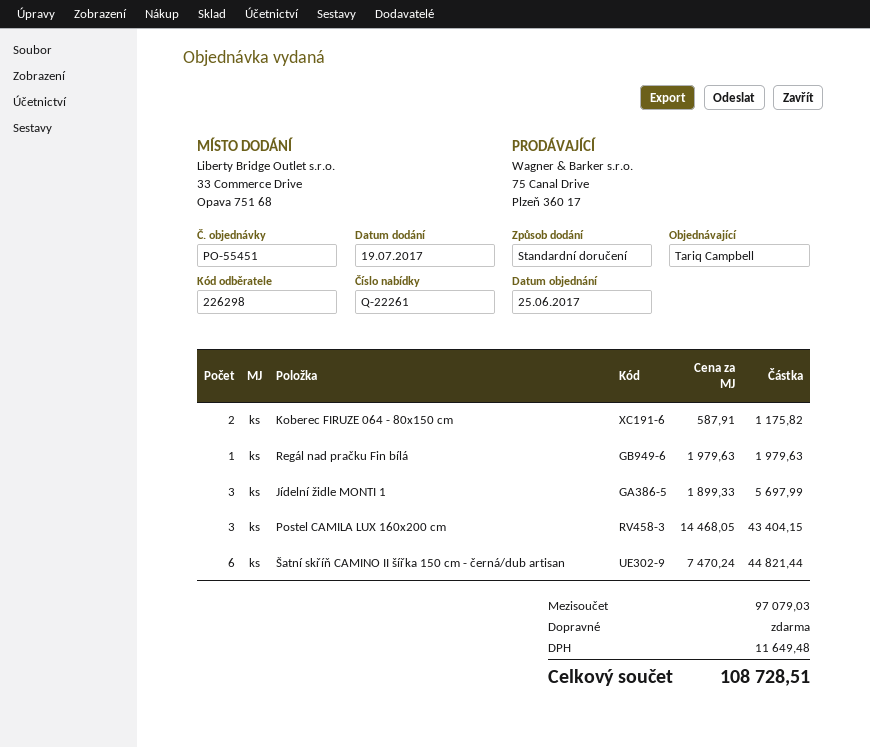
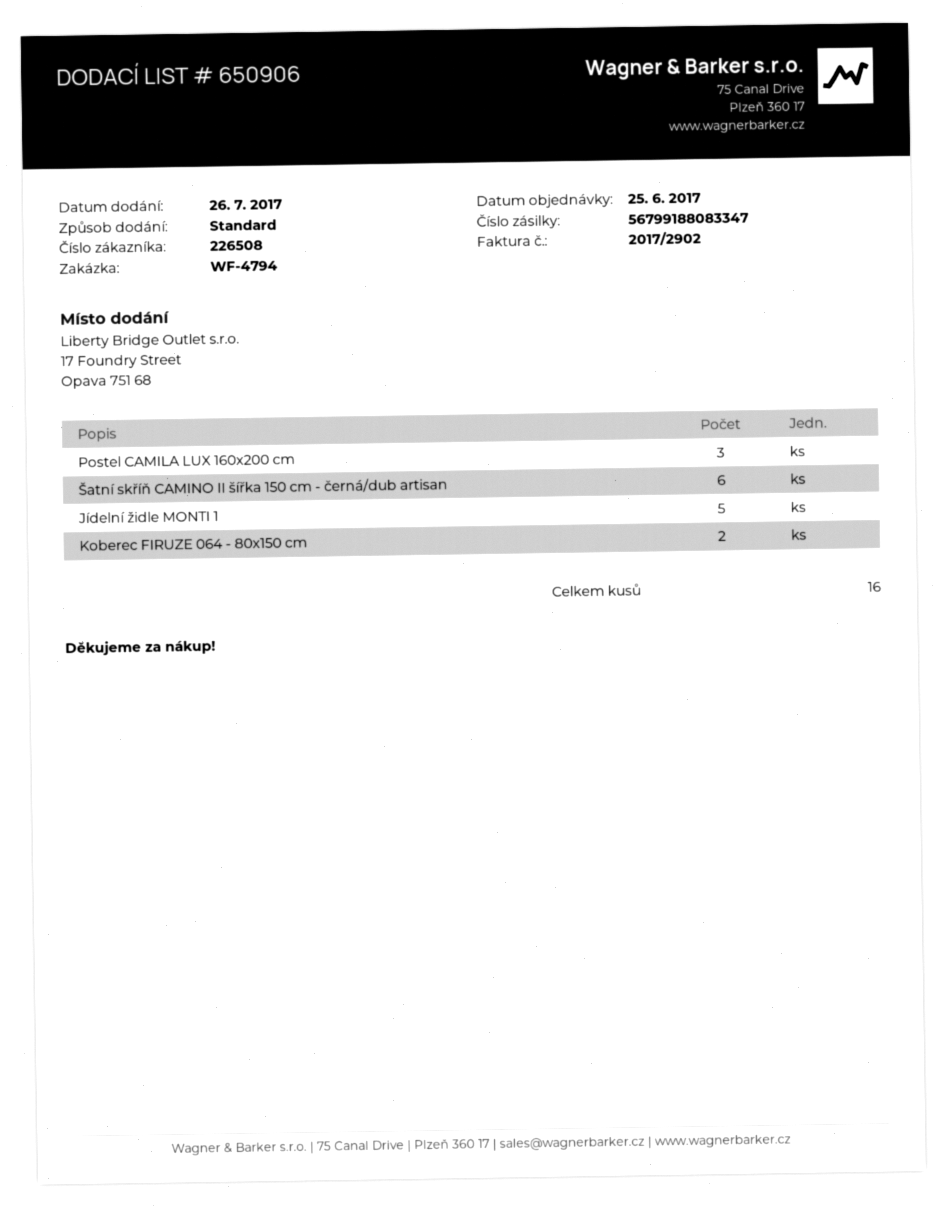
delivery date: 2017-07-19 -> 2017-07-26
customer number: 226298 -> 226508
ship to: 33 Commerce Drive, Opava 751 68 -> 17 Foundry Street, Opava 751 68
Regál nad pračku Fin bílá: 1 -> none
Jídelní židle MONTI 1: 3 -> 5

